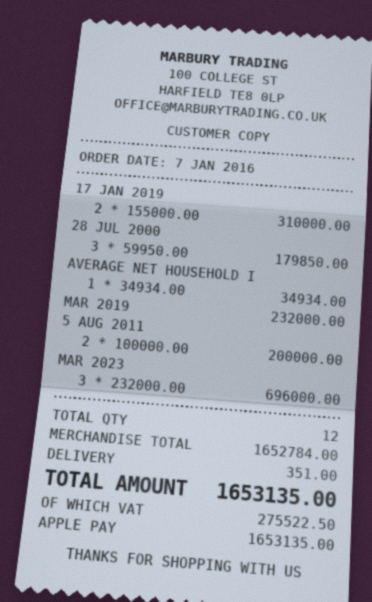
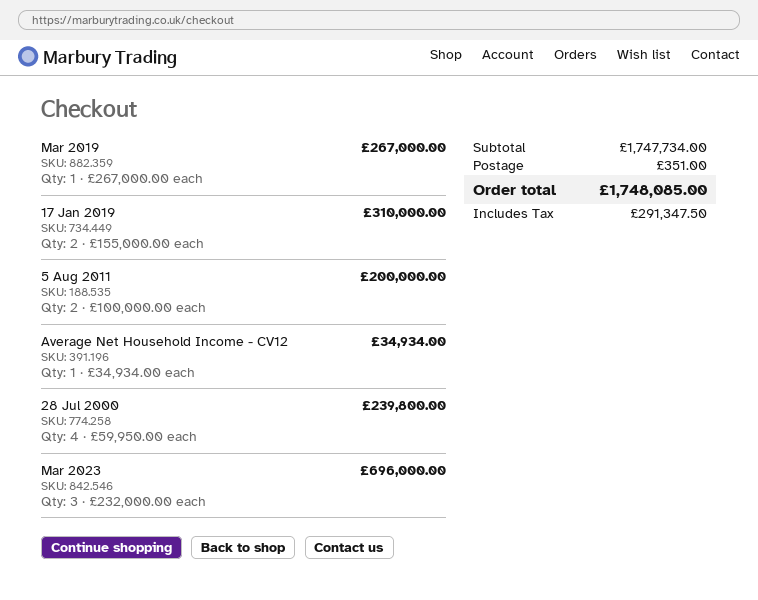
28 JUL 2000: 3 x 59950.00 = 179850.00 -> 4 x 59950.00 = 239800.00
MAR 2019: 1 x 232000.00 = 232000.00 -> 1 x 267000.00 = 267000.00
subtotal: 1652784.00 -> 1747734.00
tax: 275522.50 -> 291347.50
total: 1653135.00 -> 1748085.00

